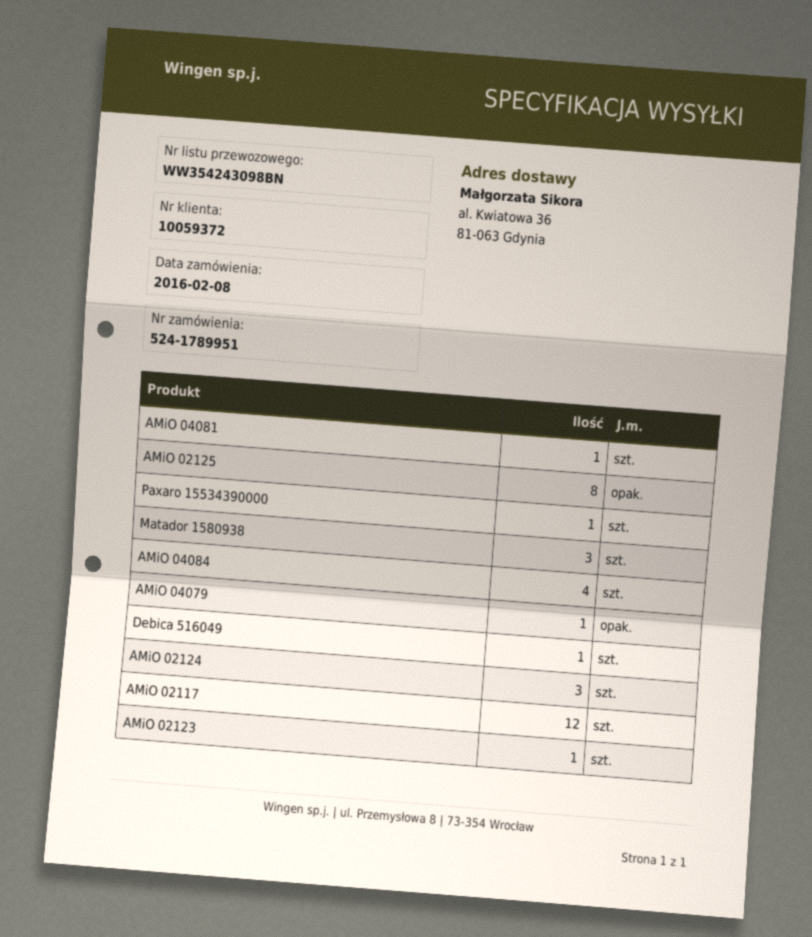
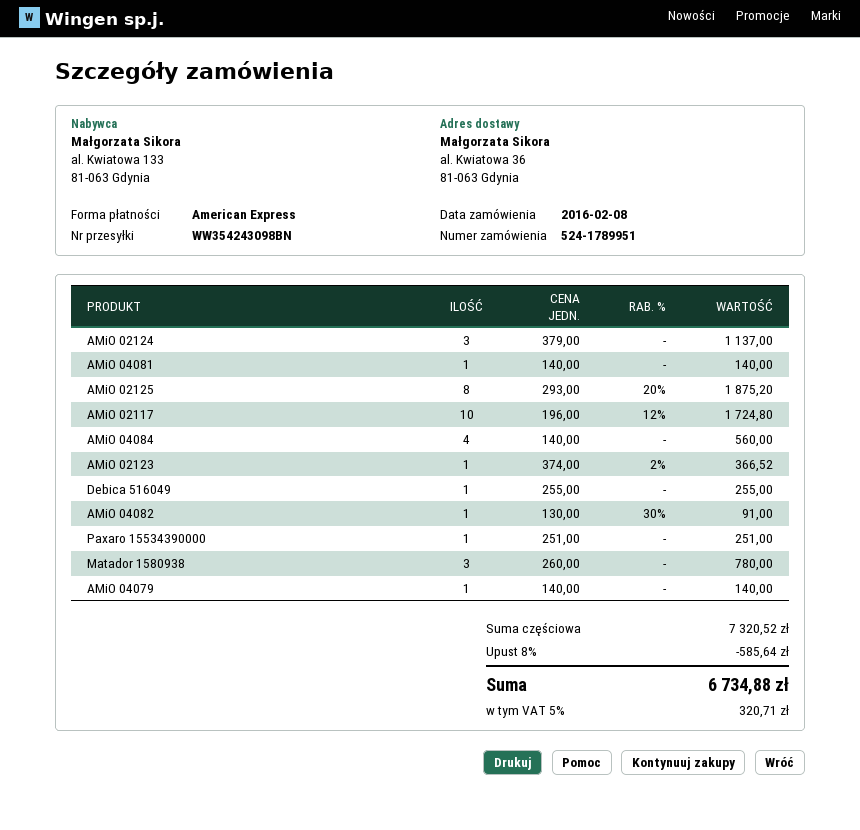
AMiO 02117: 12 -> 10
AMiO 04082: none -> 1

